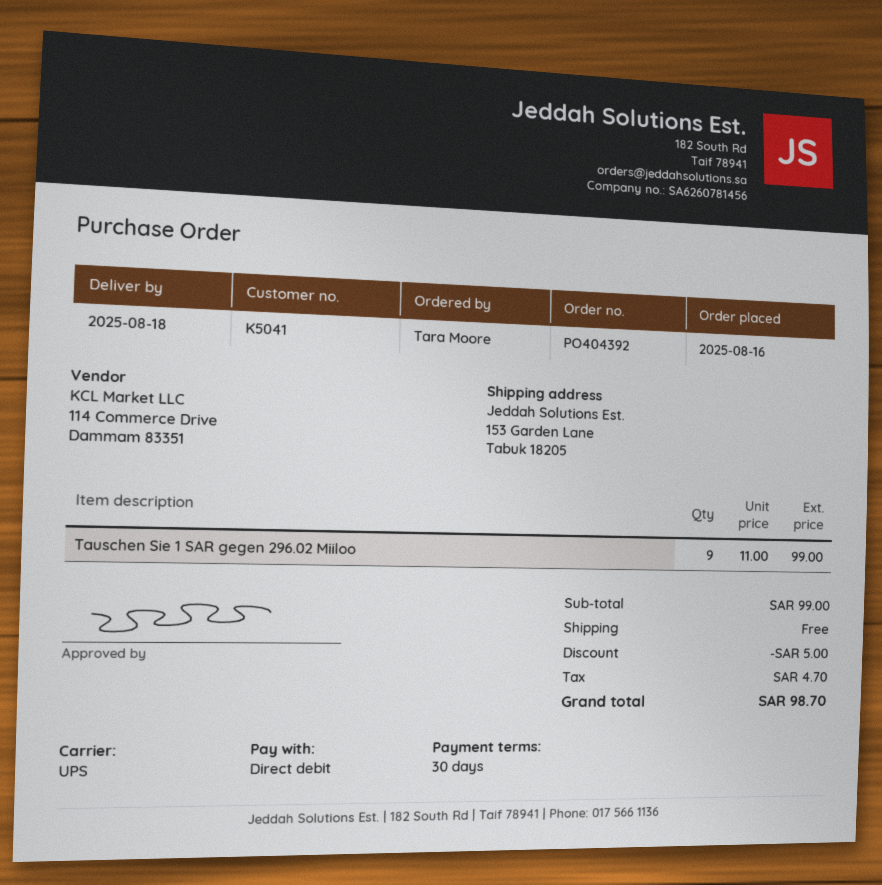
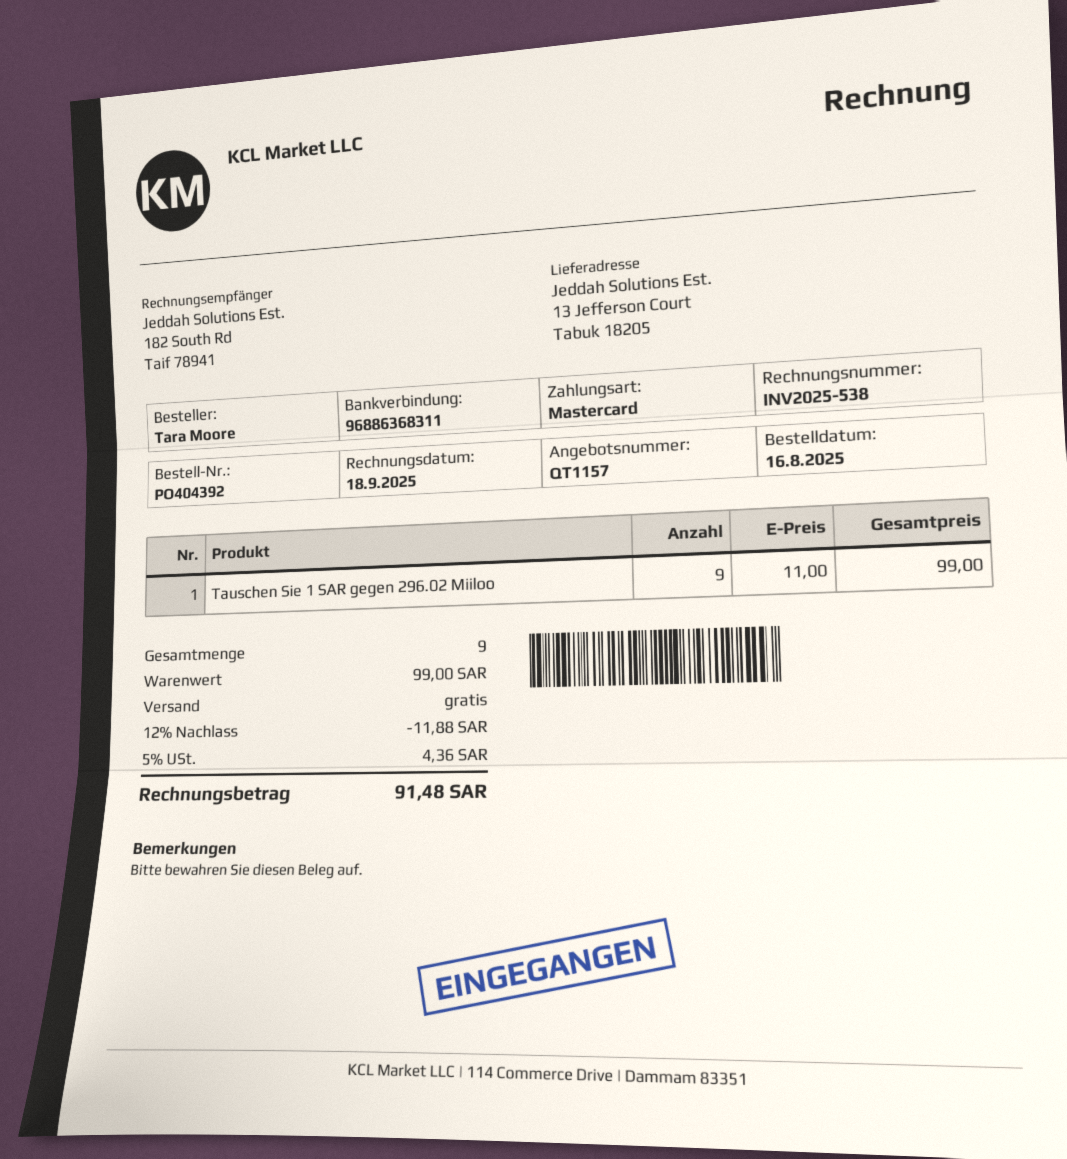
payment method: direct debit -> Mastercard
ship to: 153 Garden Lane, Tabuk 18205 -> 13 Jefferson Court, Tabuk 18205
discount: 5.00 -> 11.88
tax: 4.70 -> 4.36
total: 98.70 -> 91.48

